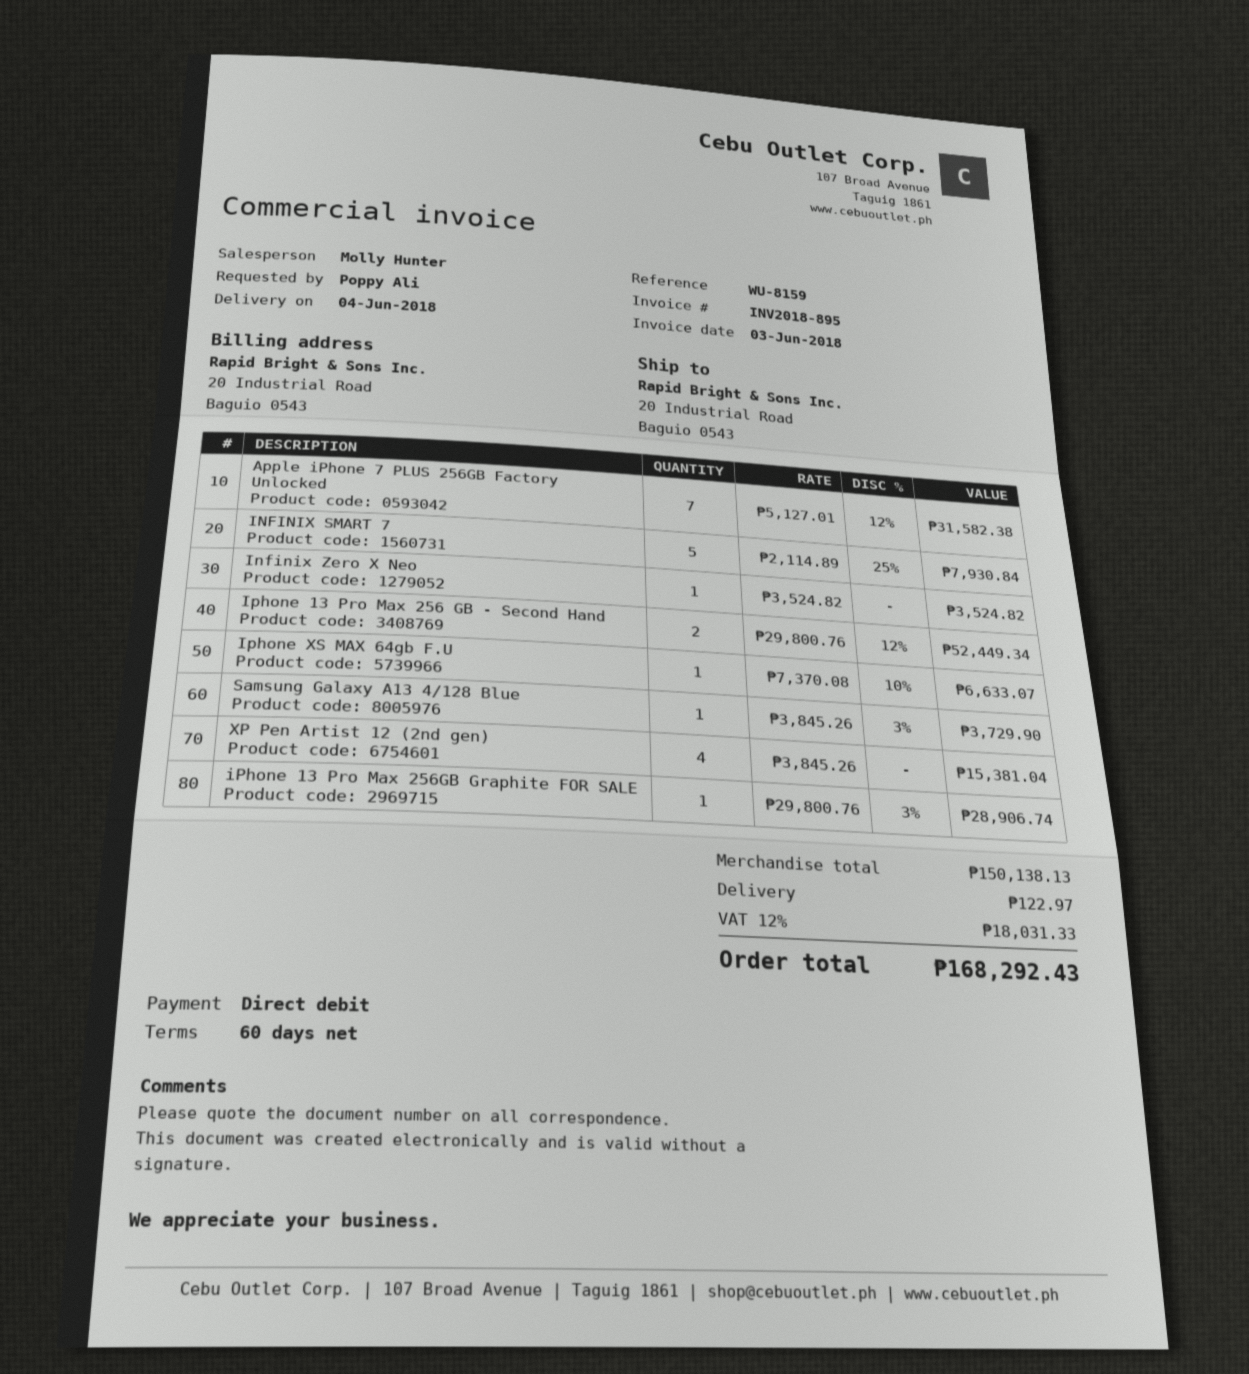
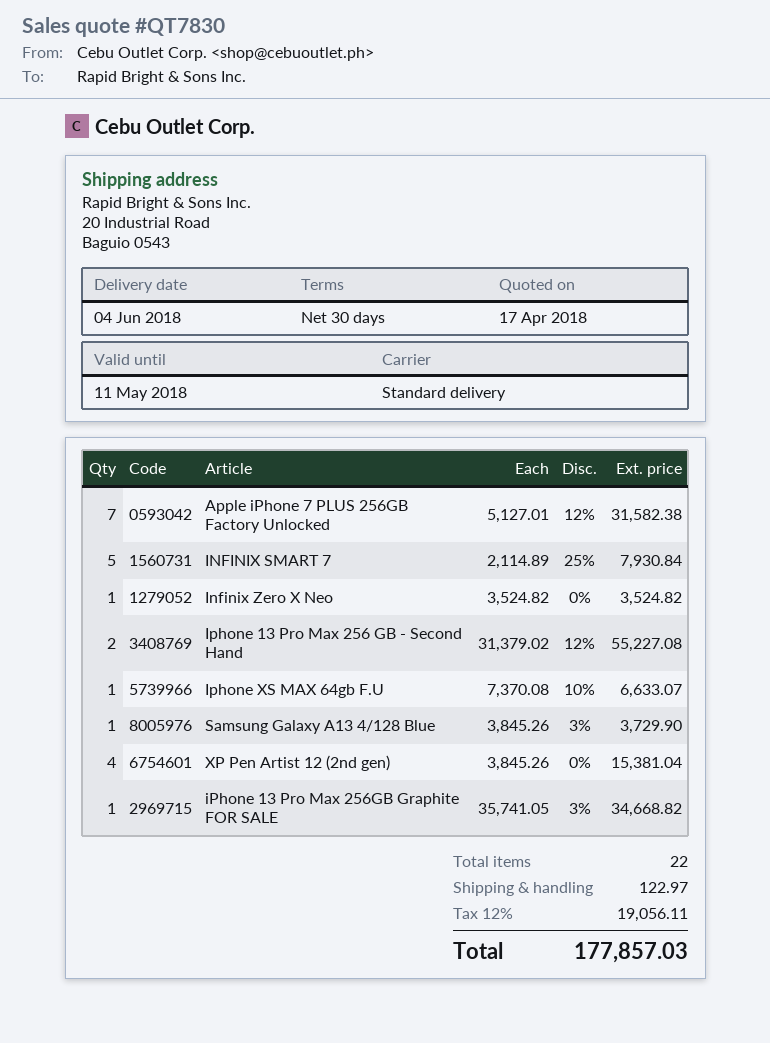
payment terms: 60 days -> 30 days
Iphone 13 Pro Max 256 GB - Second Hand: 2 x 29800.76 - 12% = 52449.34 -> 2 x 31379.02 - 12% = 55227.08
iPhone 13 Pro Max 256GB Graphite FOR SALE: 1 x 29800.76 - 3% = 28906.74 -> 1 x 35741.05 - 3% = 34668.82
tax: 12% = 18031.33 -> 12% = 19056.11
total: 168292.43 -> 177857.03

